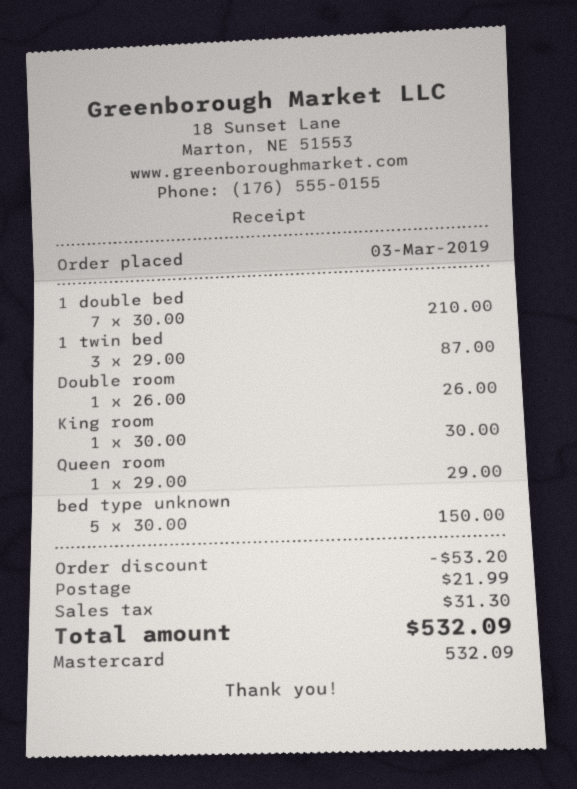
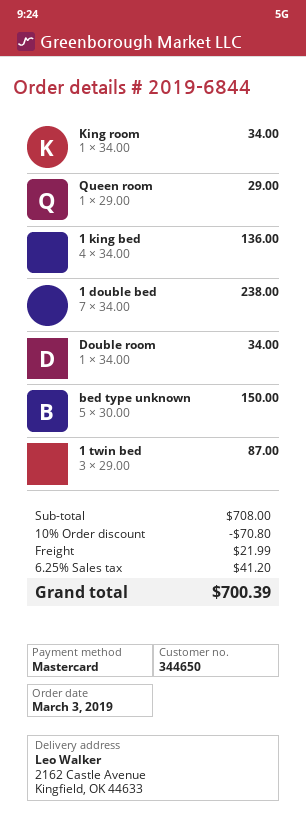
1 double bed: 7 x 30.00 = 210.00 -> 7 x 34.00 = 238.00
Double room: 1 x 26.00 = 26.00 -> 1 x 34.00 = 34.00
King room: 1 x 30.00 = 30.00 -> 1 x 34.00 = 34.00
1 king bed: none -> 4 x 34.00 = 136.00
discount: 53.20 -> 70.80
tax: 31.30 -> 41.20
total: 532.09 -> 700.39

